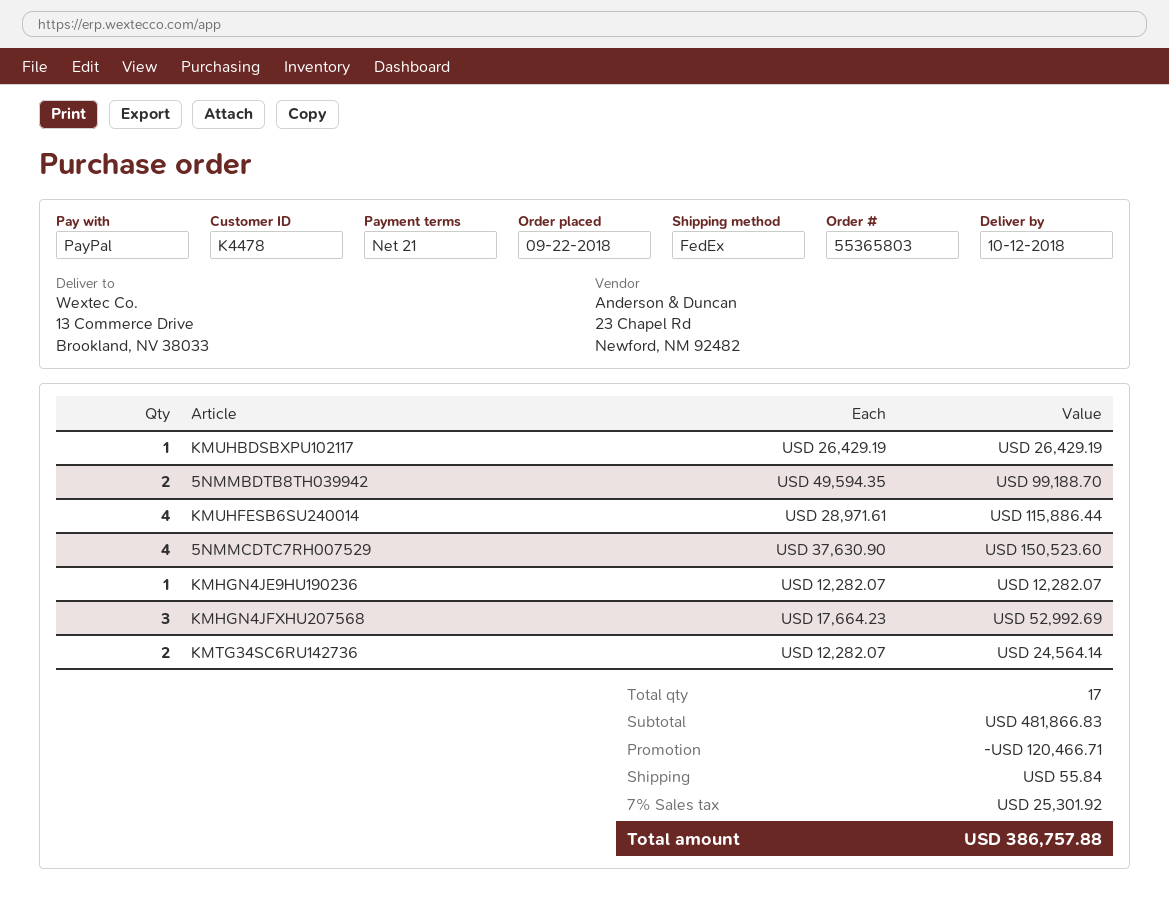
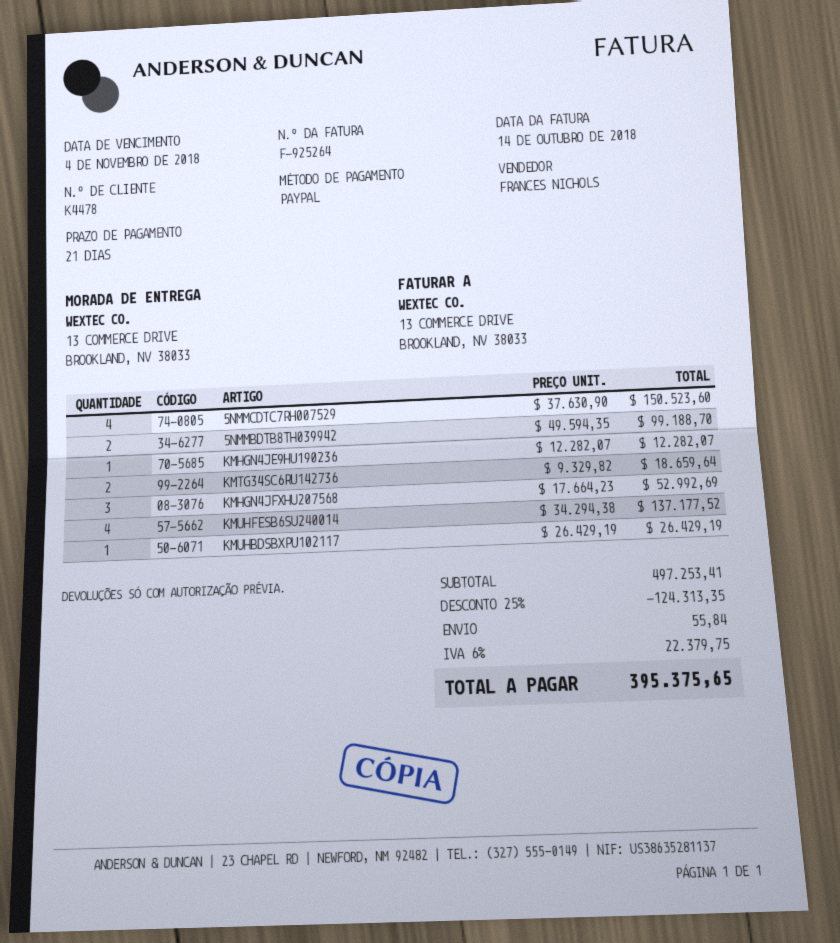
KMUHFESB6SU240014: 4 x 28971.61 = 115886.44 -> 4 x 34294.38 = 137177.52
KMTG34SC6RU142736: 2 x 12282.07 = 24564.14 -> 2 x 9329.82 = 18659.64
subtotal: 481866.83 -> 497253.41
discount: 120466.71 -> 124313.35
tax: 7% = 25301.92 -> 6% = 22379.75
total: 386757.88 -> 395375.65

